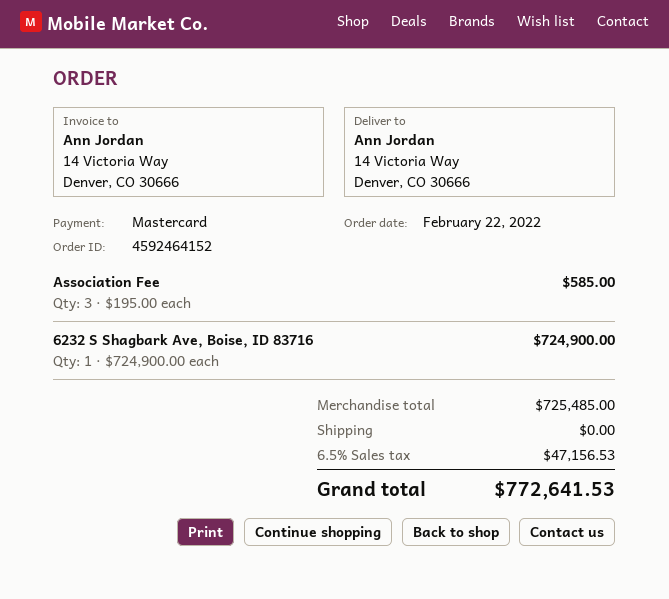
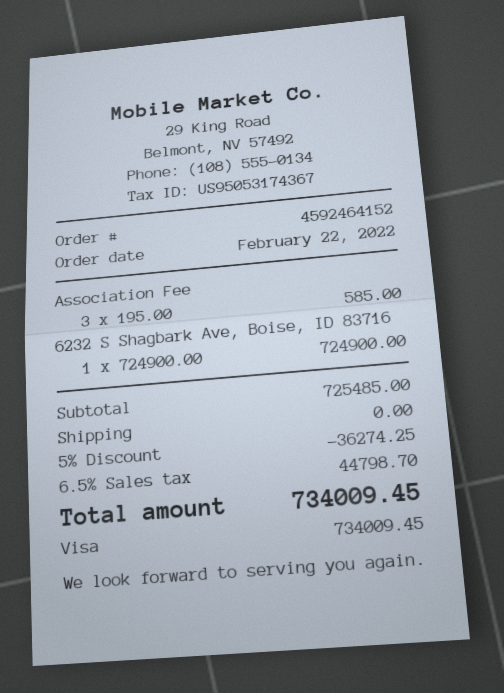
payment method: Mastercard -> Visa
discount: none -> 5% = 36274.25
tax: 6.5% = 47156.53 -> 6.5% = 44798.70
total: 772641.53 -> 734009.45

